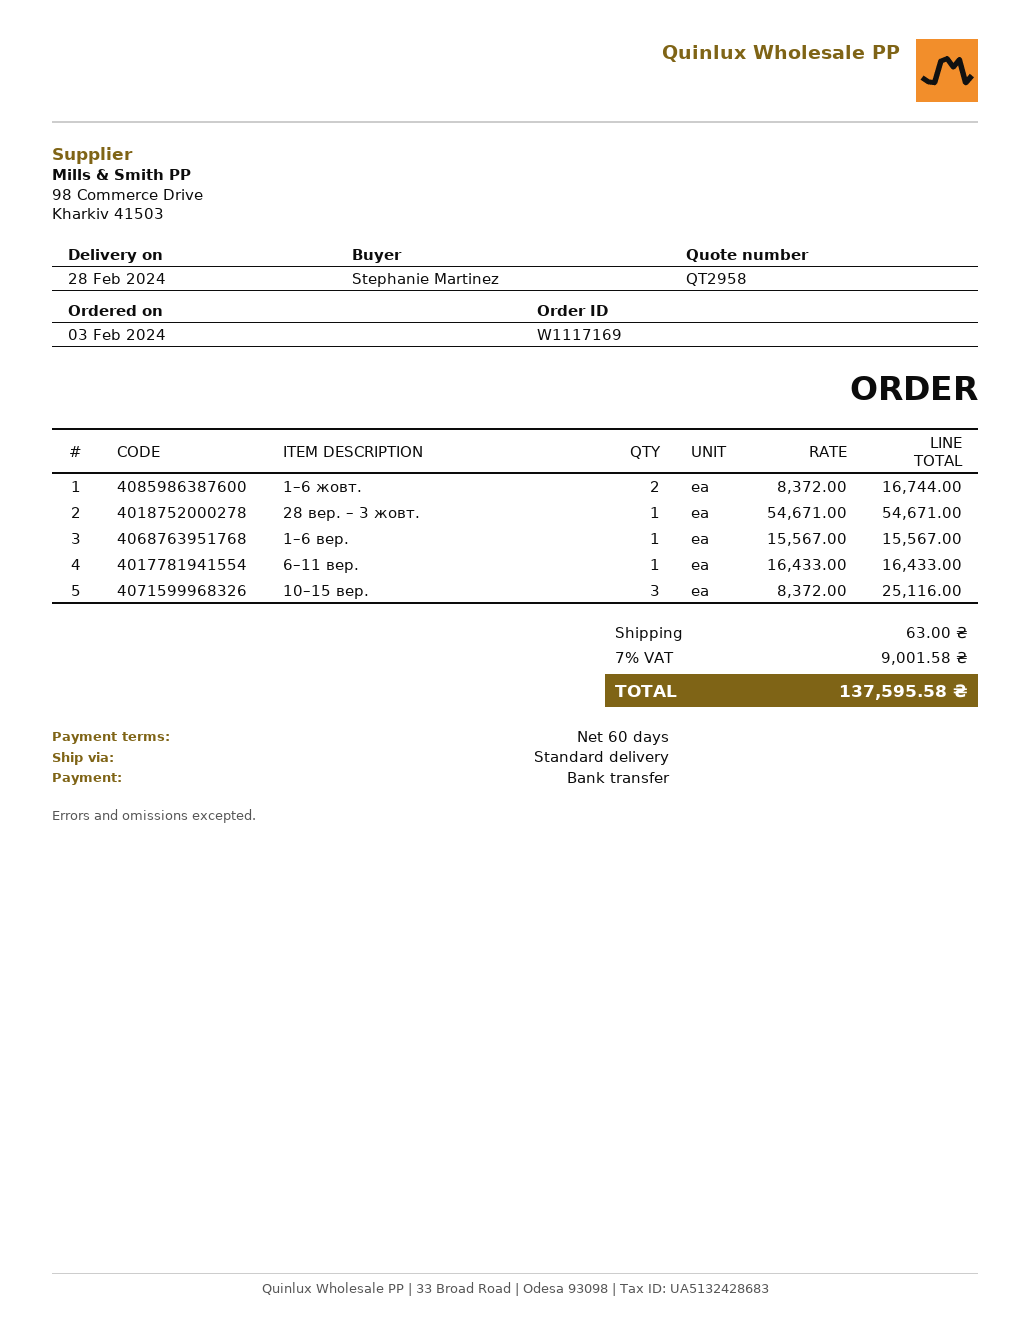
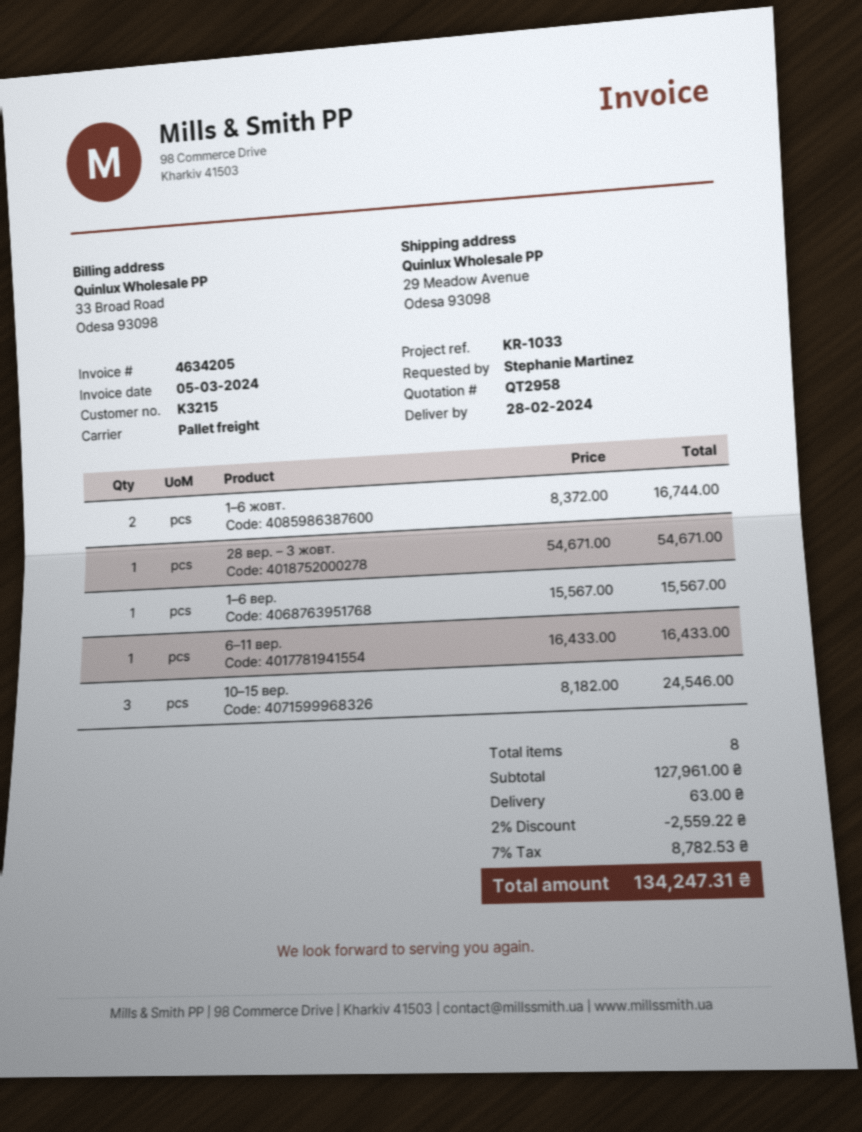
shipping method: standard -> pallet freight
10–15 вер.: 3 x 8372.00 = 25116.00 -> 3 x 8182.00 = 24546.00
discount: none -> 2% = 2559.22
tax: 7% = 9001.58 -> 7% = 8782.53
total: 137595.58 -> 134247.31

